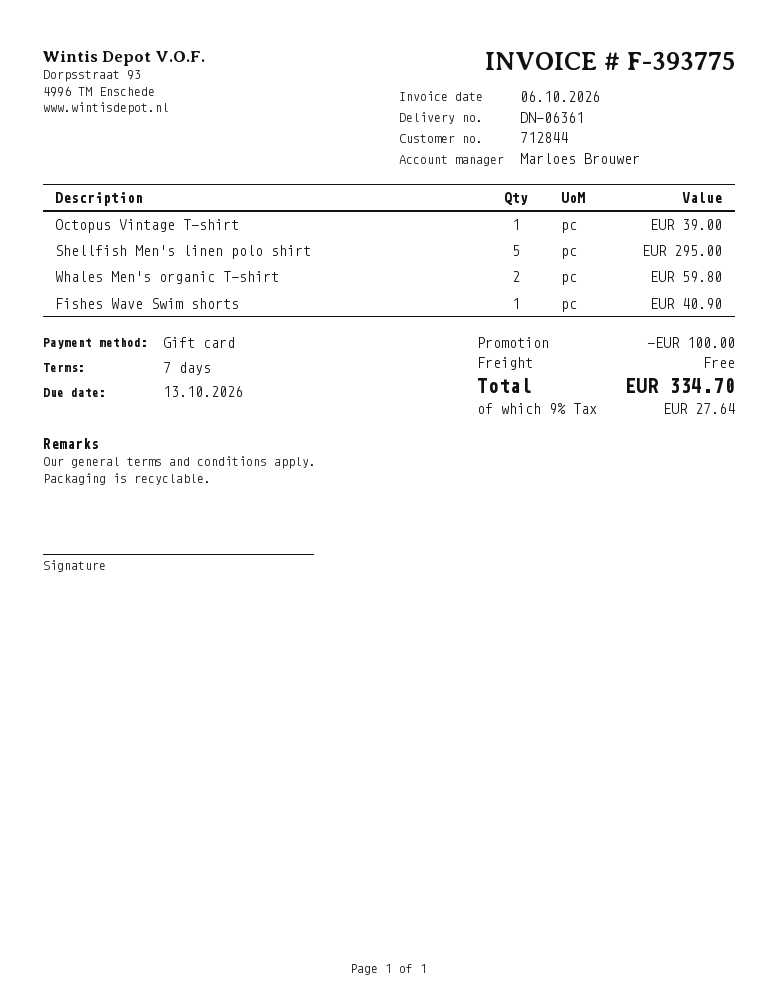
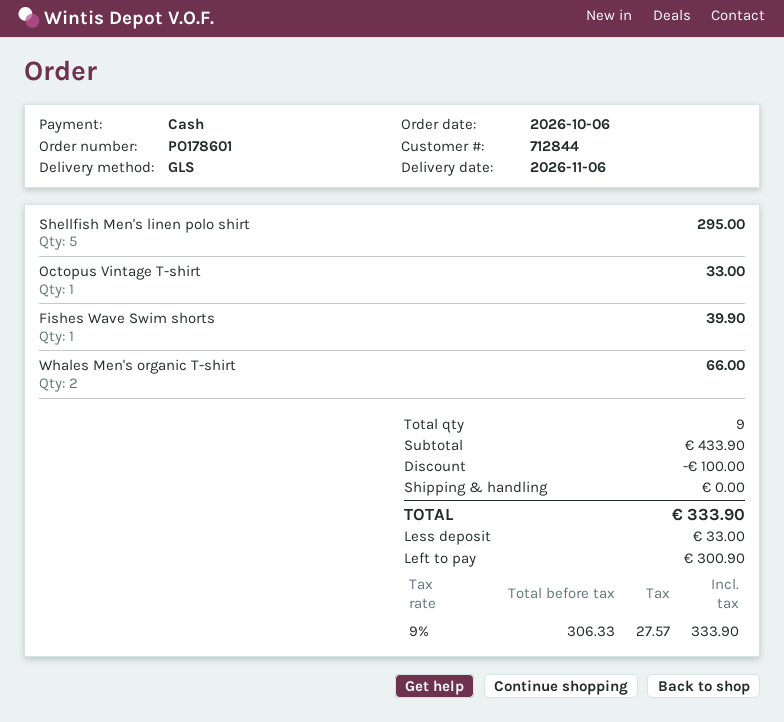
payment method: gift card -> cash
Octopus Vintage T-shirt: 1 for 39.00 -> 1 for 33.00
Whales Men's organic T-shirt: 2 for 59.80 -> 2 for 66.00
Fishes Wave Swim shorts: 1 for 40.90 -> 1 for 39.90
tax: 9% = 27.64 -> 9% = 27.57
total: 334.70 -> 333.90

